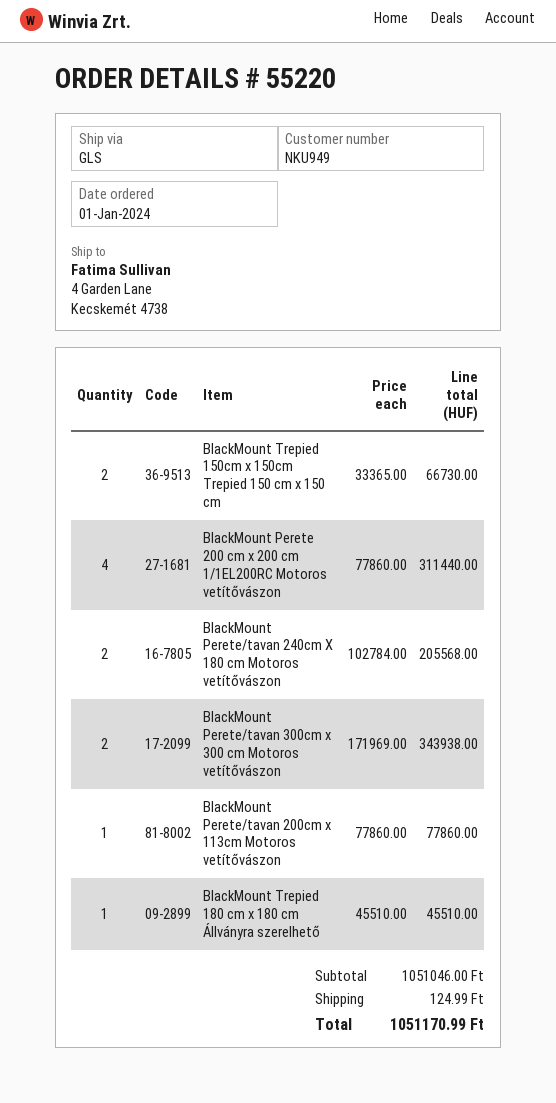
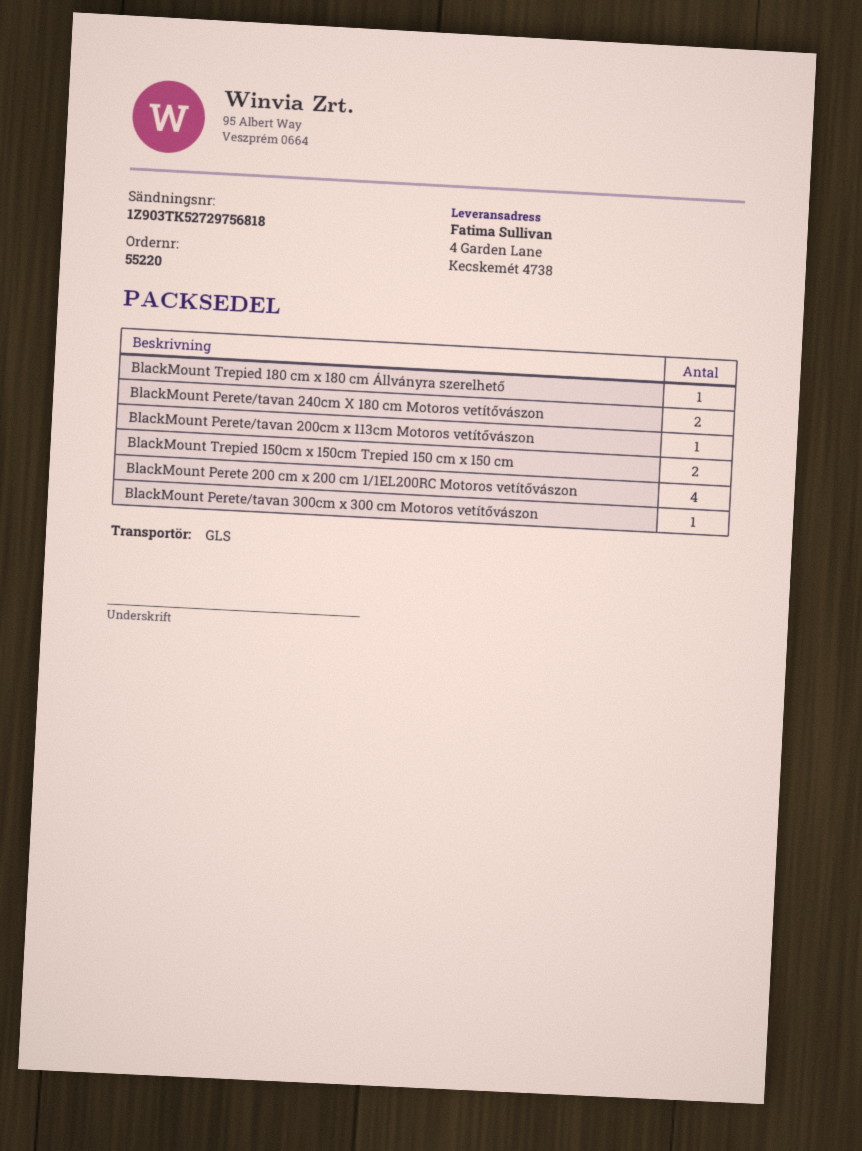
BlackMount Perete/tavan 300cm x 300 cm Motoros vetítővászon: 2 -> 1

